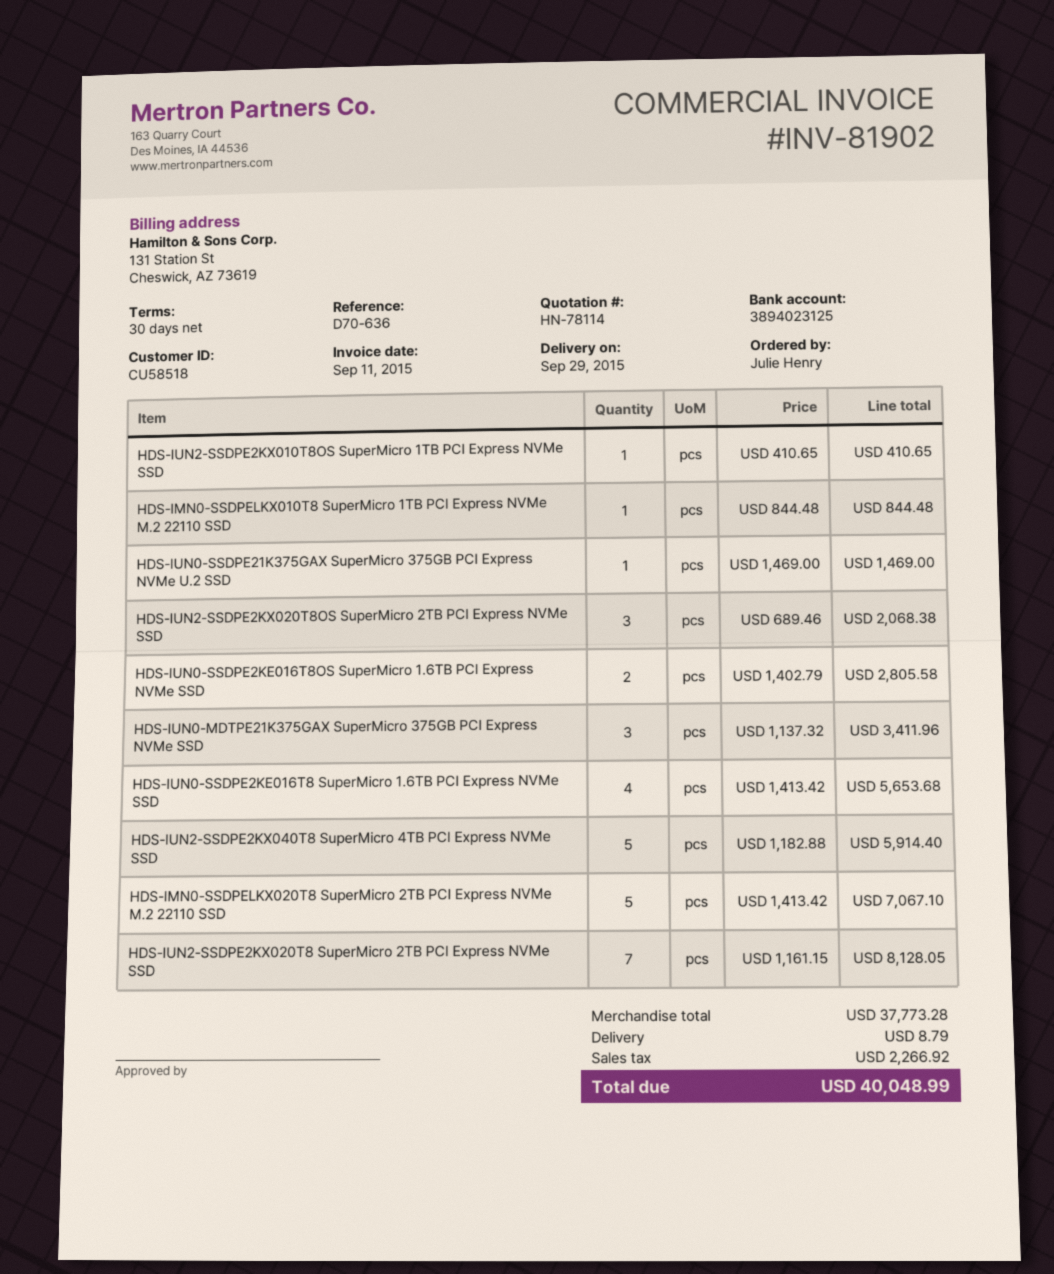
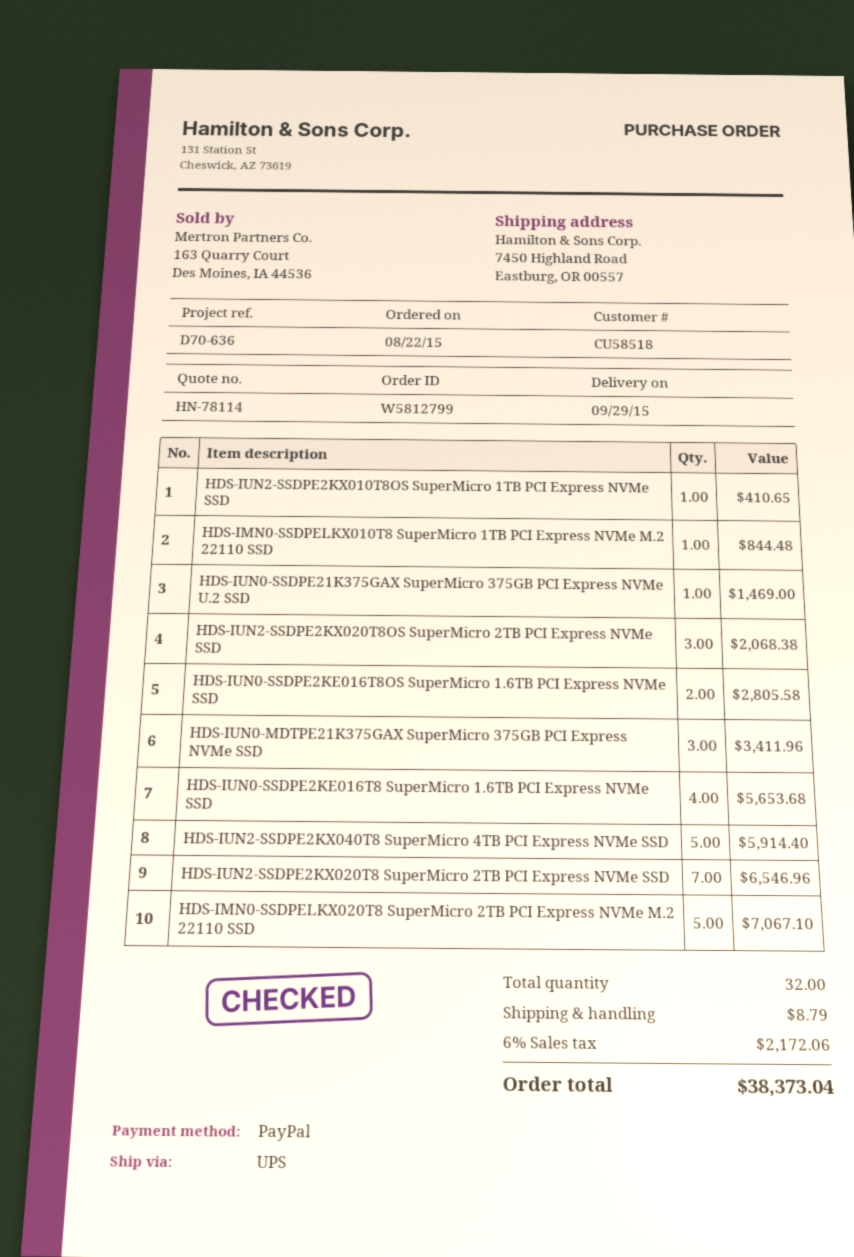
HDS-IUN2-SSDPE2KX020T8 SuperMicro 2TB PCI Express NVMe SSD: 7 for 8128.05 -> 7 for 6546.96
tax: 2266.92 -> 2172.06
total: 40048.99 -> 38373.04

